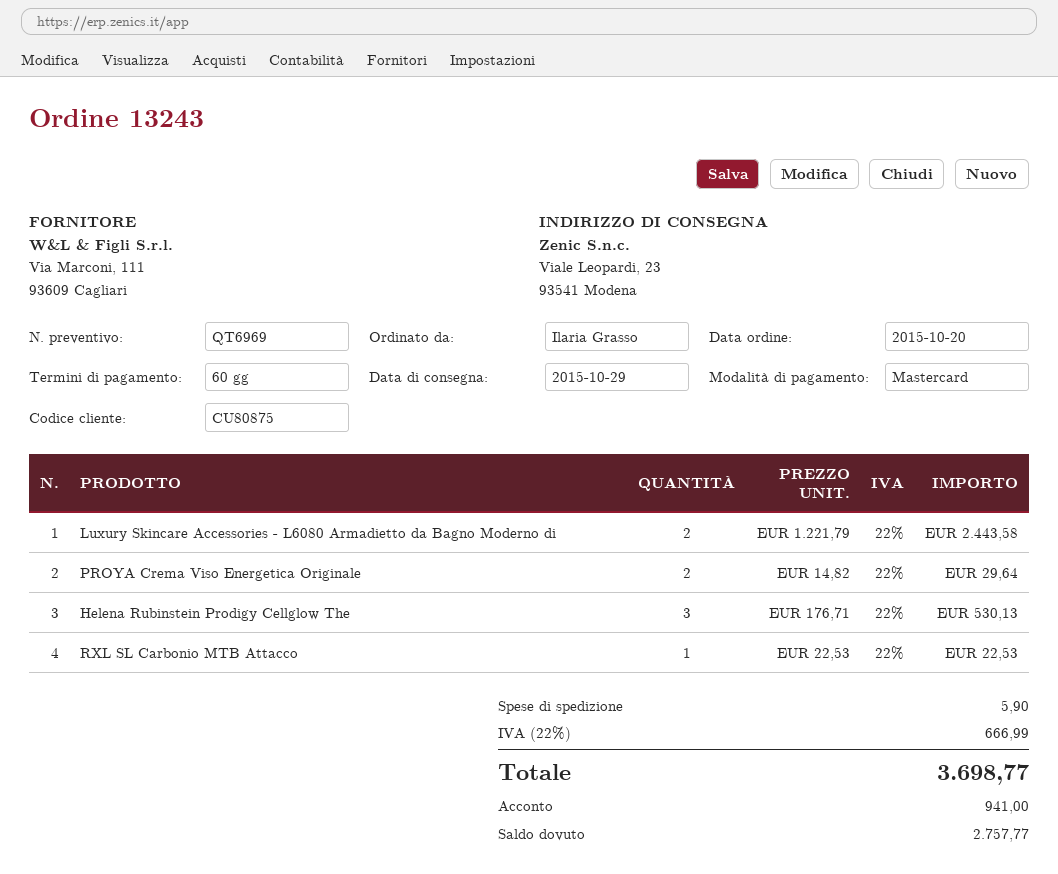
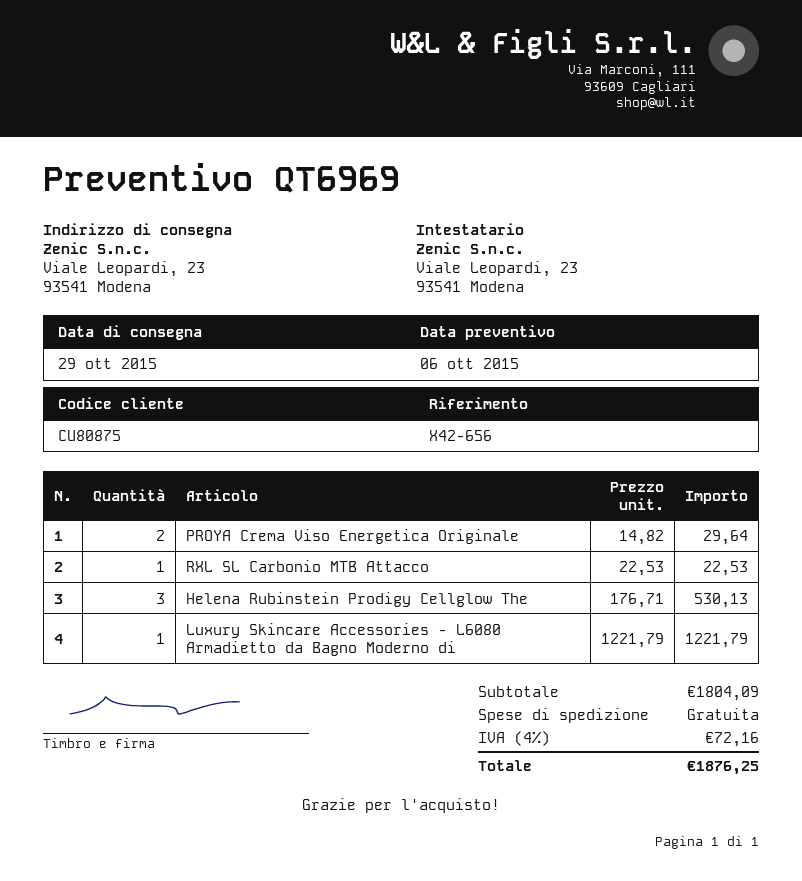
Luxury Skincare Accessories - L6080 Armadietto da Bagno Moderno di: 2 x 1221.79 = 2443.58 -> 1 x 1221.79 = 1221.79
shipping: 5.90 -> 0.00
tax: 22% = 666.99 -> 4% = 72.16
total: 3698.77 -> 1876.25

